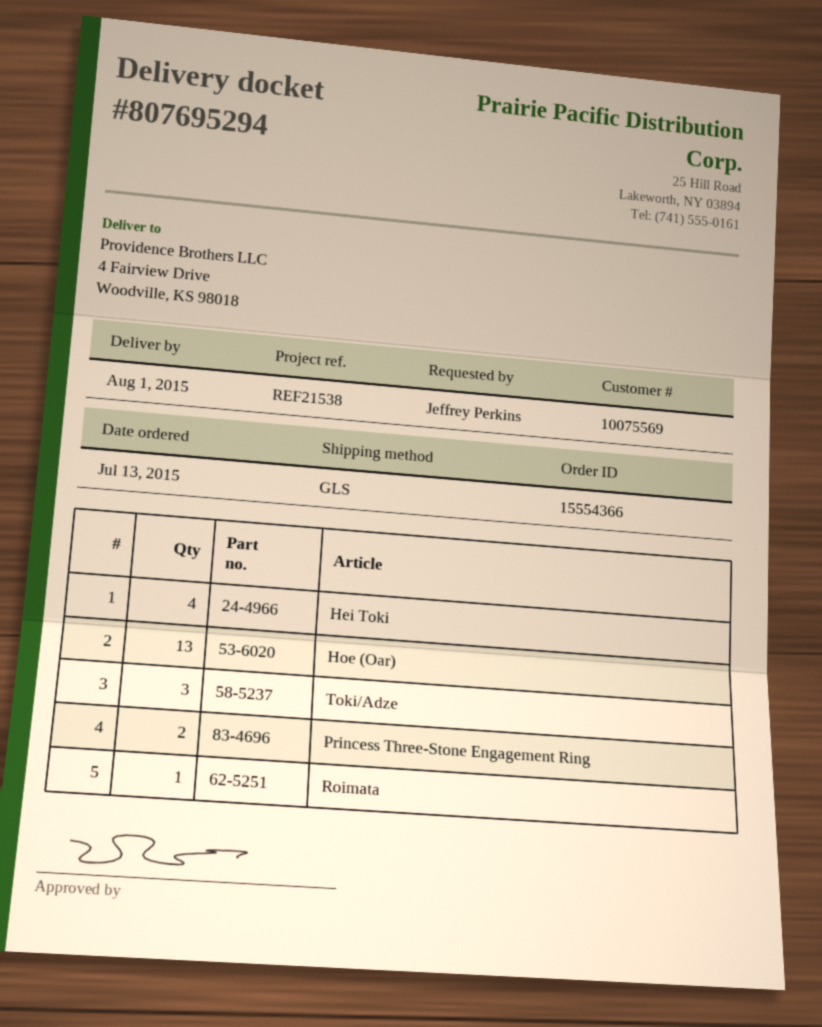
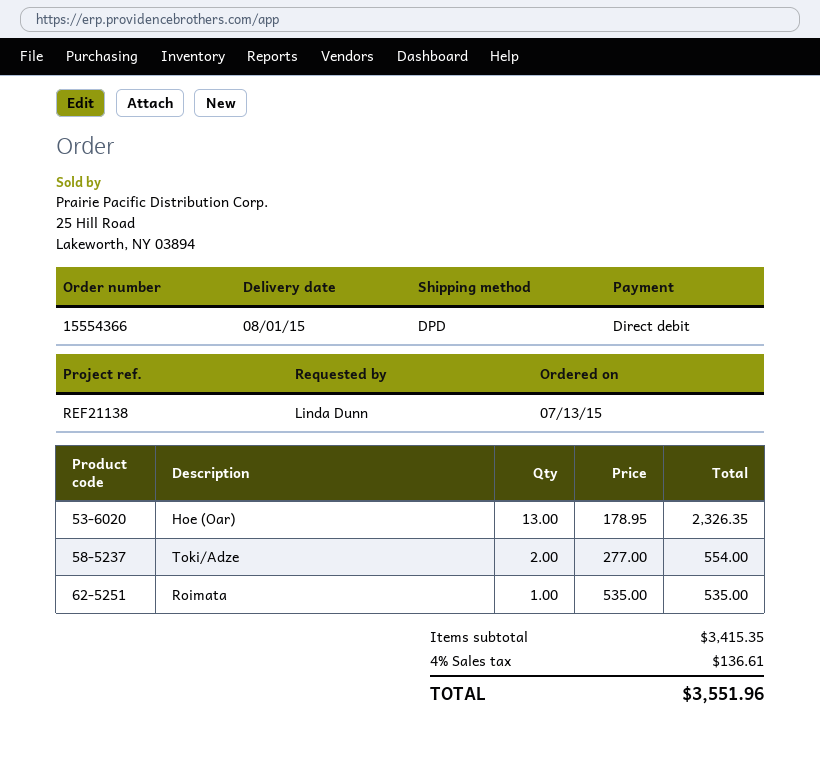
reference: REF21538 -> REF21138
ordered by: Jeffrey Perkins -> Linda Dunn
shipping method: GLS -> DPD
Hei Toki: 4 -> none
Toki/Adze: 3 -> 2
Princess Three-Stone Engagement Ring: 2 -> none

